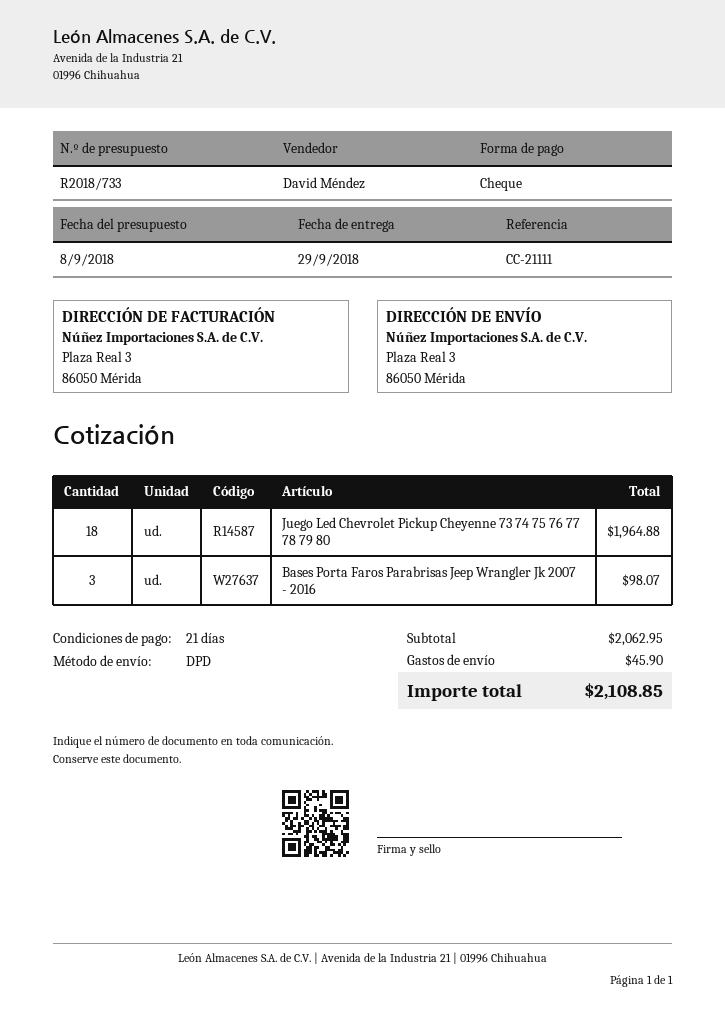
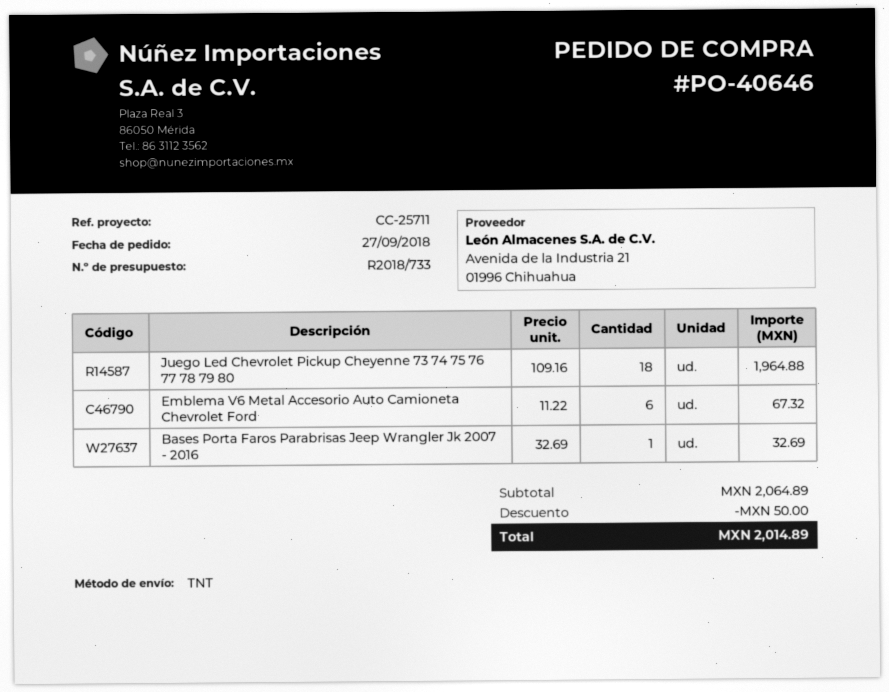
reference: CC-21111 -> CC-25711
shipping method: DPD -> TNT
Bases Porta Faros Parabrisas Jeep Wrangler Jk 2007 - 2016: 3 for 98.07 -> 1 for 32.69
Emblema V6 Metal Accesorio Auto Camioneta Chevrolet Ford: none -> 6 for 67.32
subtotal: 2062.95 -> 2064.89
discount: none -> 50.00
shipping: 45.90 -> none
total: 2108.85 -> 2014.89

